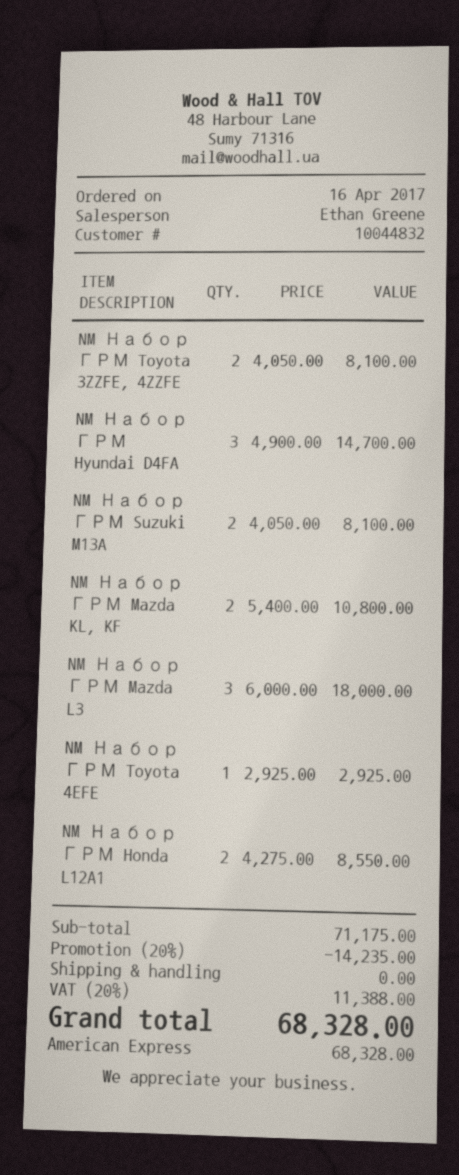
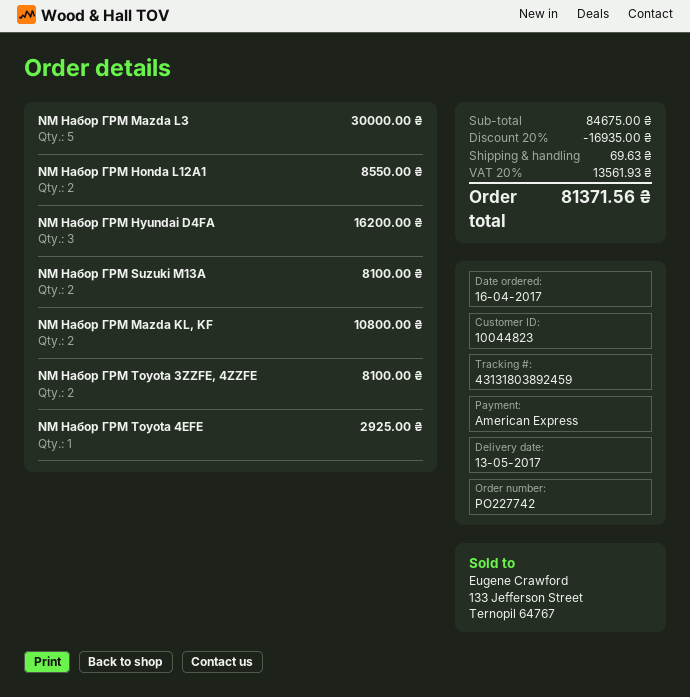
customer number: 10044832 -> 10044823
NM Набор ГРМ Hyundai D4FA: 3 for 14700.00 -> 3 for 16200.00
NM Набор ГРМ Mazda L3: 3 for 18000.00 -> 5 for 30000.00
subtotal: 71175.00 -> 84675.00
discount: 20% = 14235.00 -> 20% = 16935.00
shipping: 0.00 -> 69.63
tax: 20% = 11388.00 -> 20% = 13561.93
total: 68328.00 -> 81371.56

